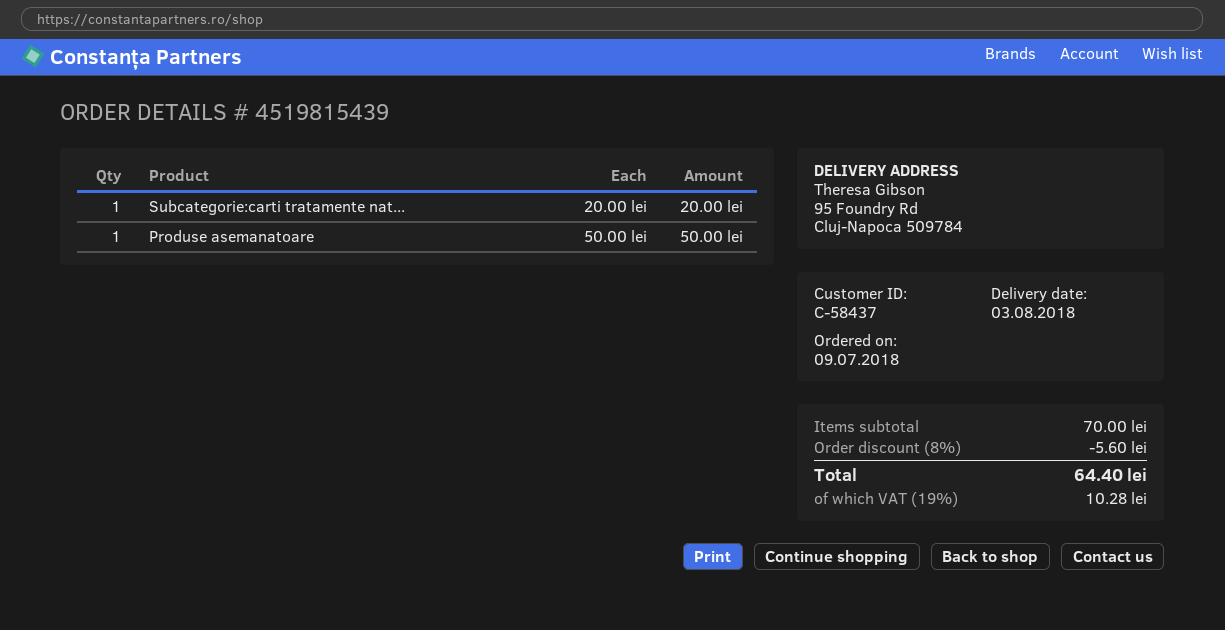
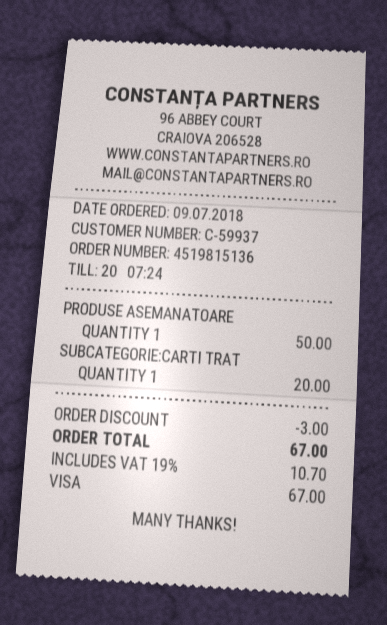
order number: 4519815439 -> 4519815136
customer number: C-58437 -> C-59937
discount: 5.60 -> 3.00
tax: 19% = 10.28 -> 19% = 10.70
total: 64.40 -> 67.00

